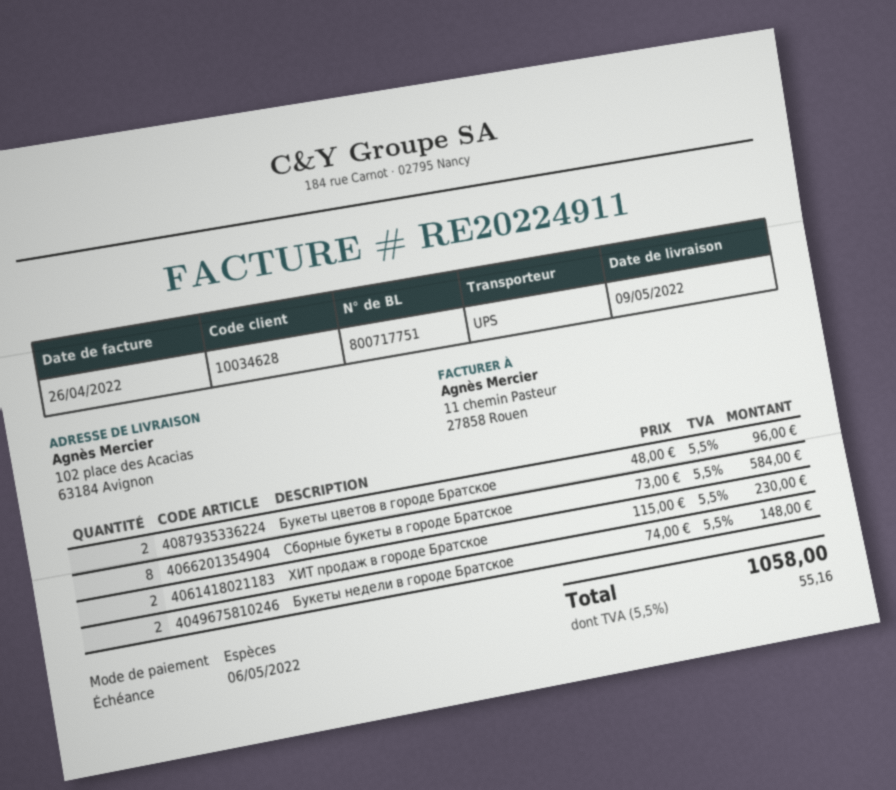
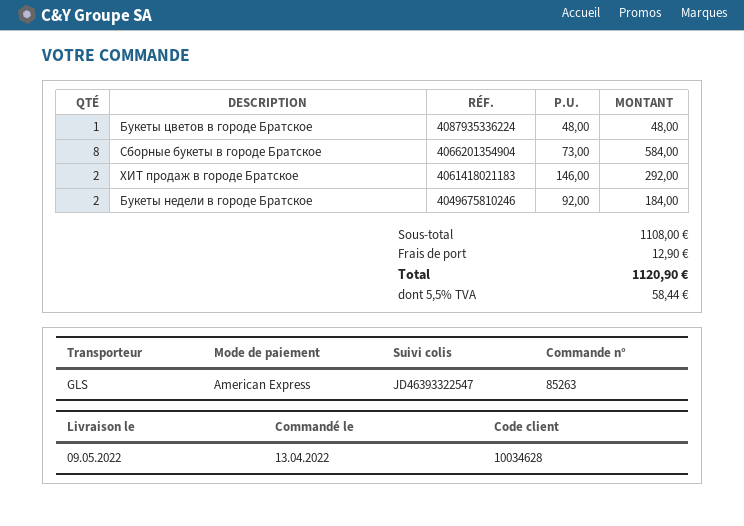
payment method: cash -> American Express
shipping method: UPS -> GLS
Букеты цветов в городе Братское: 2 x 48.00 = 96.00 -> 1 x 48.00 = 48.00
ХИТ продаж в городе Братское: 2 x 115.00 = 230.00 -> 2 x 146.00 = 292.00
Букеты недели в городе Братское: 2 x 74.00 = 148.00 -> 2 x 92.00 = 184.00
shipping: none -> 12.90
tax: 5.5% = 55.16 -> 5.5% = 58.44
total: 1058.00 -> 1120.90

